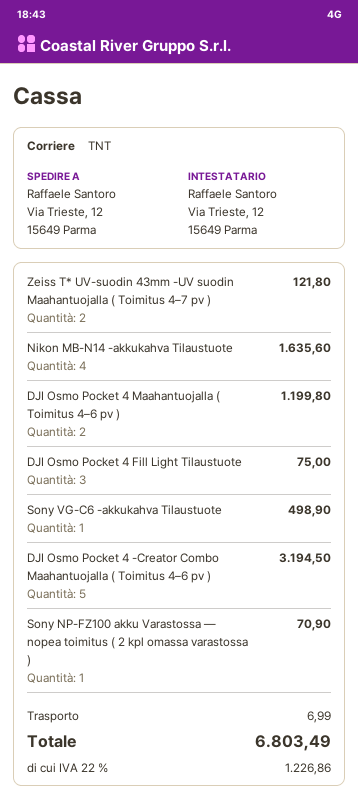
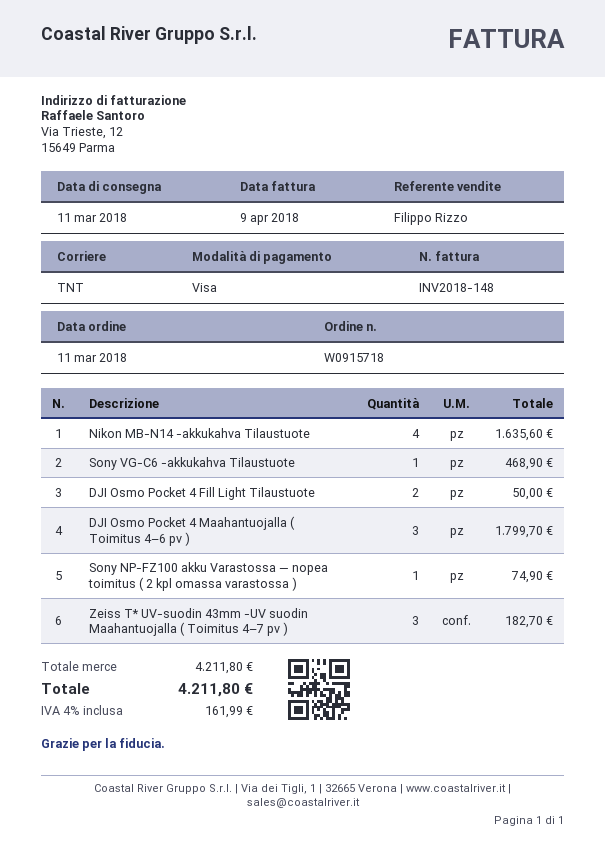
Zeiss T* UV-suodin 43mm -UV suodin Maahantuojalla ( Toimitus 4–7 pv ): 2 for 121.80 -> 3 for 182.70
DJI Osmo Pocket 4 Maahantuojalla ( Toimitus 4–6 pv ): 2 for 1199.80 -> 3 for 1799.70
DJI Osmo Pocket 4 Fill Light Tilaustuote: 3 for 75.00 -> 2 for 50.00
Sony VG-C6 -akkukahva Tilaustuote: 1 for 498.90 -> 1 for 468.90
DJI Osmo Pocket 4 -Creator Combo Maahantuojalla ( Toimitus 4–6 pv ): 5 for 3194.50 -> none
Sony NP-FZ100 akku Varastossa — nopea toimitus ( 2 kpl omassa varastossa ): 1 for 70.90 -> 1 for 74.90
shipping: 6.99 -> none
tax: 22% = 1226.86 -> 4% = 161.99
total: 6803.49 -> 4211.80

